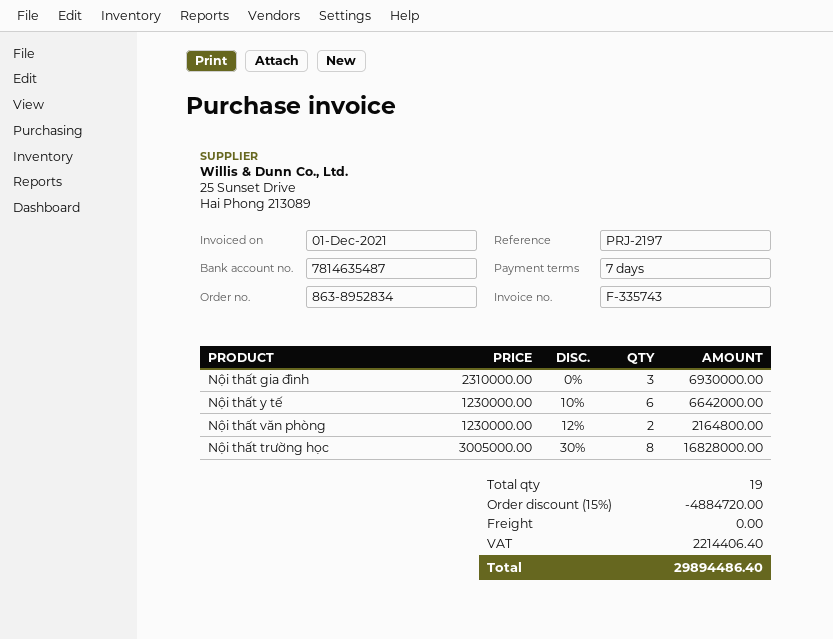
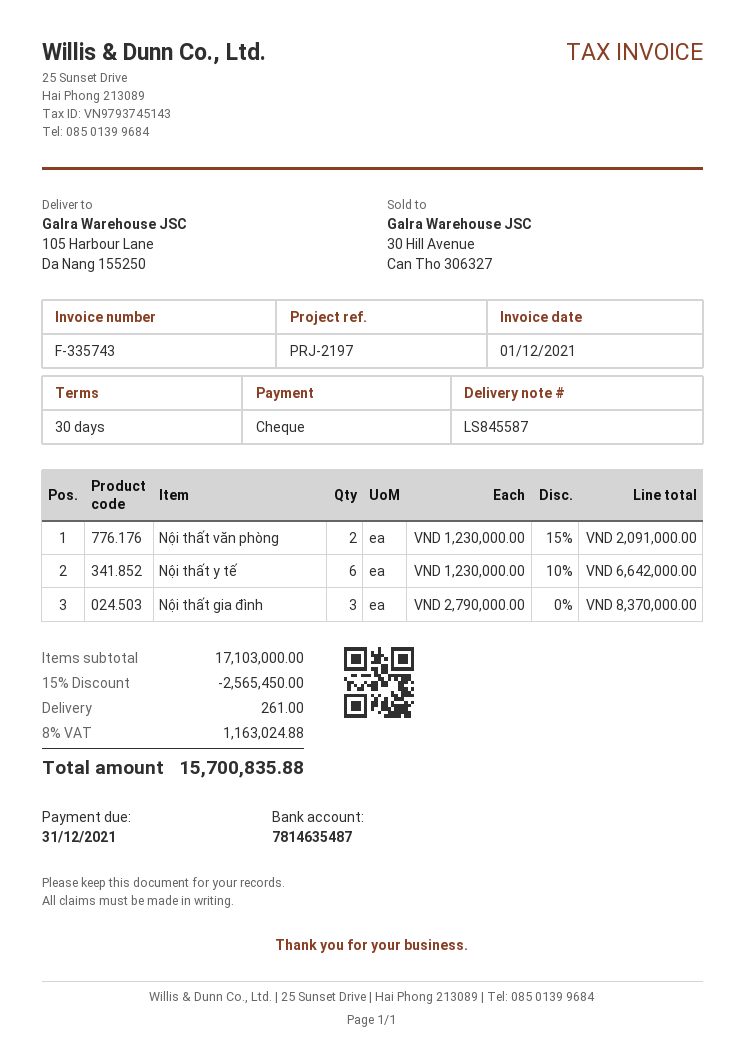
payment terms: 7 days -> 30 days
Nội thất gia đình: 3 x 2310000.00 = 6930000.00 -> 3 x 2790000.00 = 8370000.00
Nội thất văn phòng: 2 x 1230000.00 - 12% = 2164800.00 -> 2 x 1230000.00 - 15% = 2091000.00
Nội thất trường học: 8 x 3005000.00 - 30% = 16828000.00 -> none
discount: 15% = 4884720.00 -> 15% = 2565450.00
shipping: 0.00 -> 261.00
tax: 2214406.40 -> 1163024.88
total: 29894486.40 -> 15700835.88

